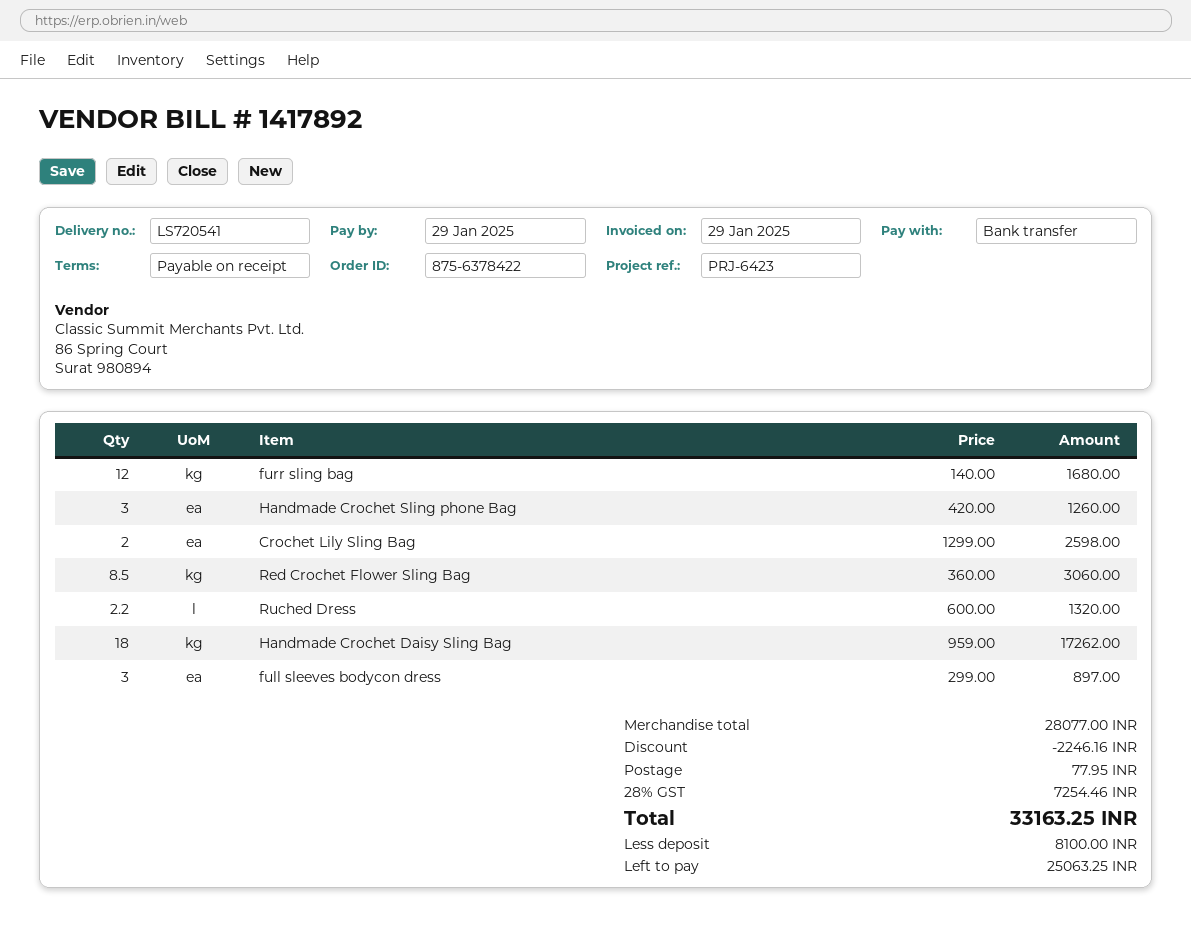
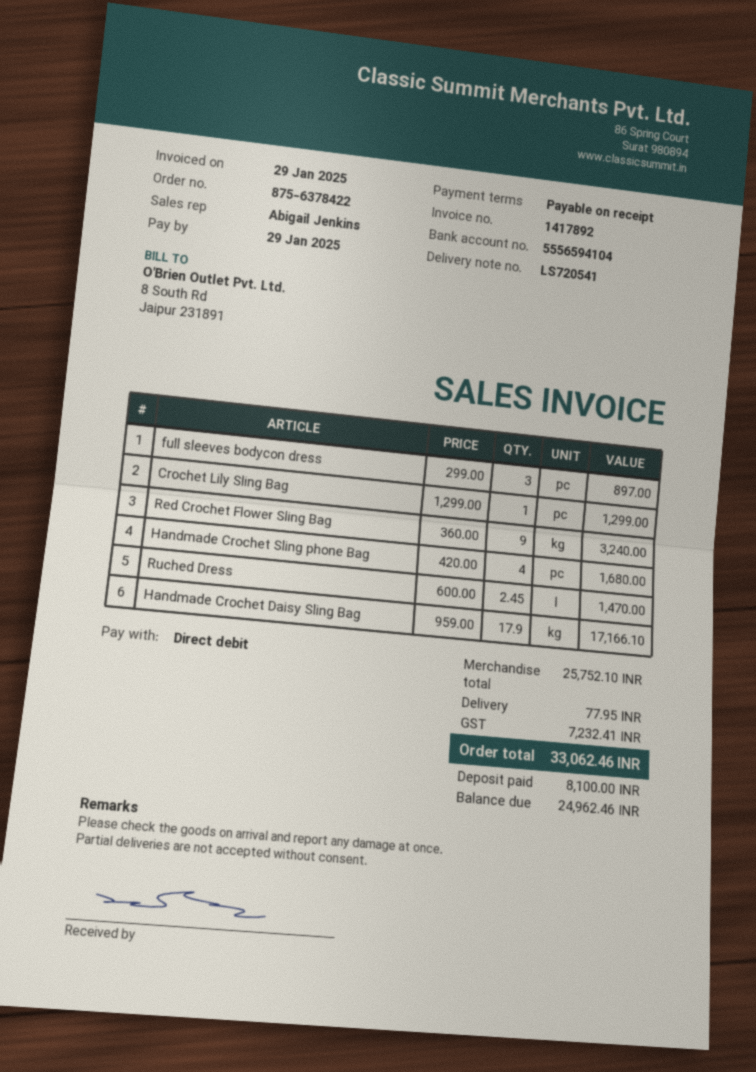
payment method: bank transfer -> direct debit
furr sling bag: 12 x 140.00 = 1680.00 -> none
Handmade Crochet Sling phone Bag: 3 x 420.00 = 1260.00 -> 4 x 420.00 = 1680.00
Crochet Lily Sling Bag: 2 x 1299.00 = 2598.00 -> 1 x 1299.00 = 1299.00
Red Crochet Flower Sling Bag: 8.5 x 360.00 = 3060.00 -> 9 x 360.00 = 3240.00
Ruched Dress: 2.2 x 600.00 = 1320.00 -> 2.45 x 600.00 = 1470.00
Handmade Crochet Daisy Sling Bag: 18 x 959.00 = 17262.00 -> 17.9 x 959.00 = 17166.10
subtotal: 28077.00 -> 25752.10
discount: 2246.16 -> none
tax: 7254.46 -> 7232.41
total: 33163.25 -> 33062.46
balance: 25063.25 -> 24962.46

